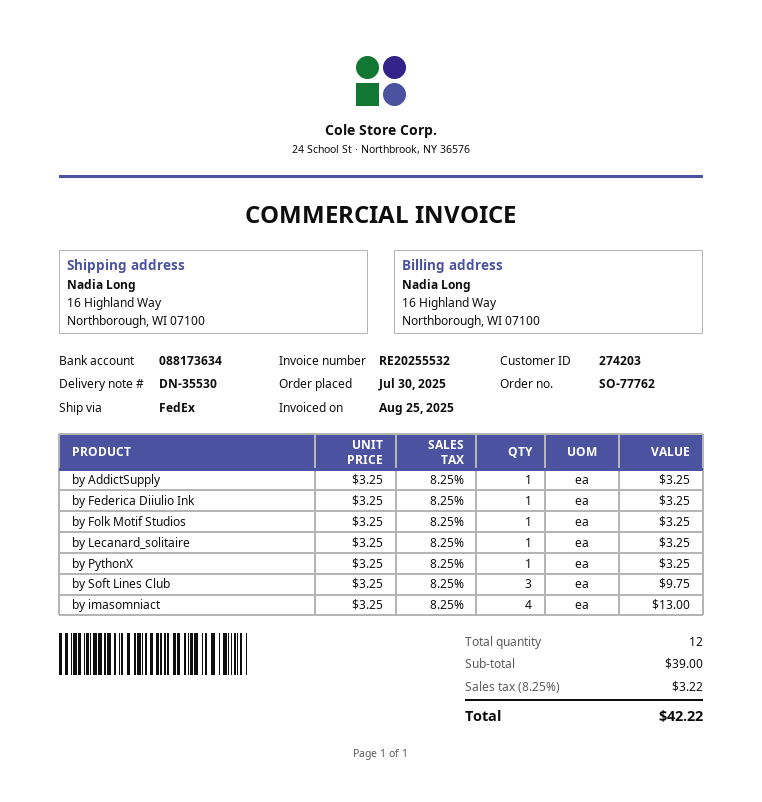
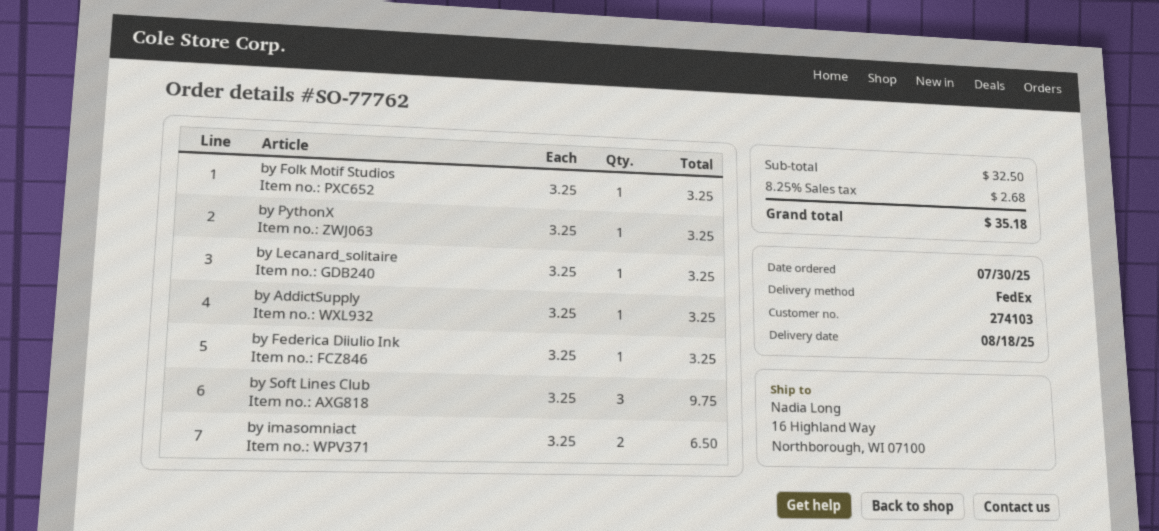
customer number: 274203 -> 274103
by imasomniact: 4 x 3.25 = 13.00 -> 2 x 3.25 = 6.50
subtotal: 39.00 -> 32.50
tax: 8.25% = 3.22 -> 8.25% = 2.68
total: 42.22 -> 35.18

